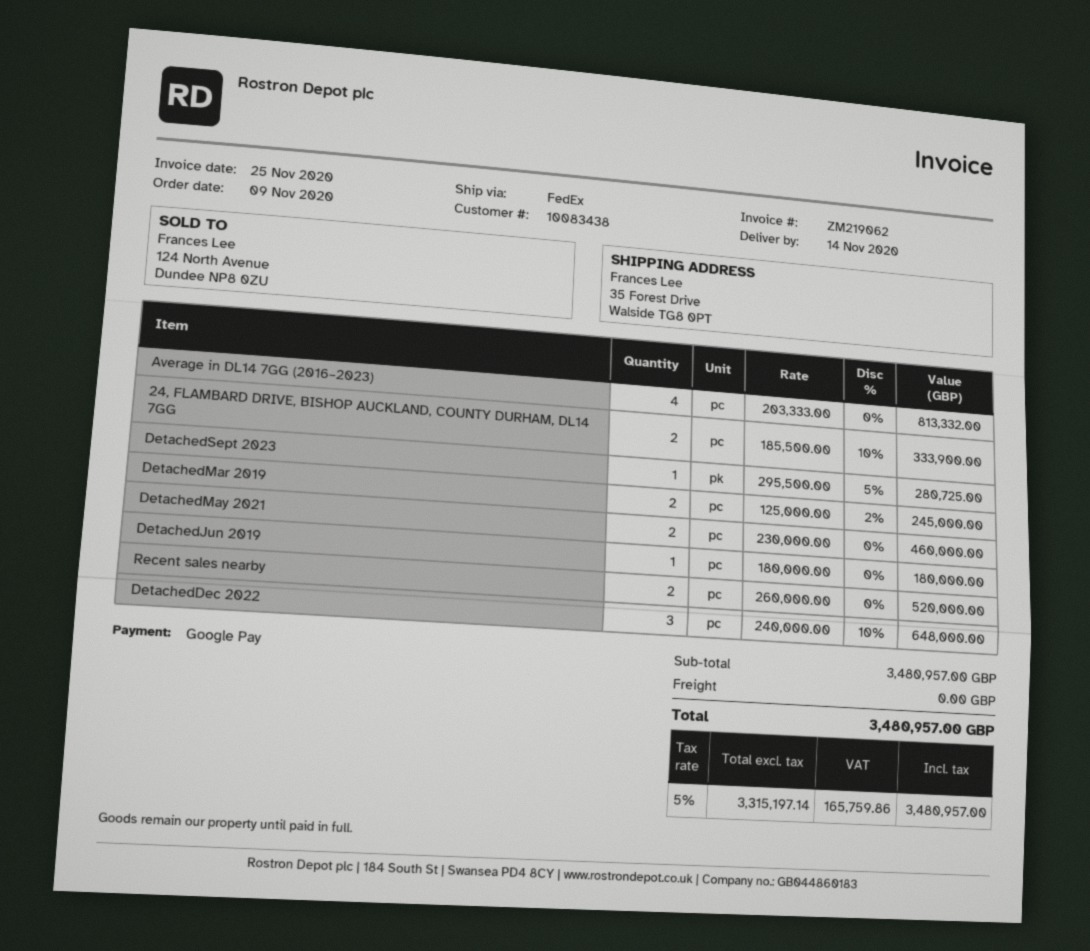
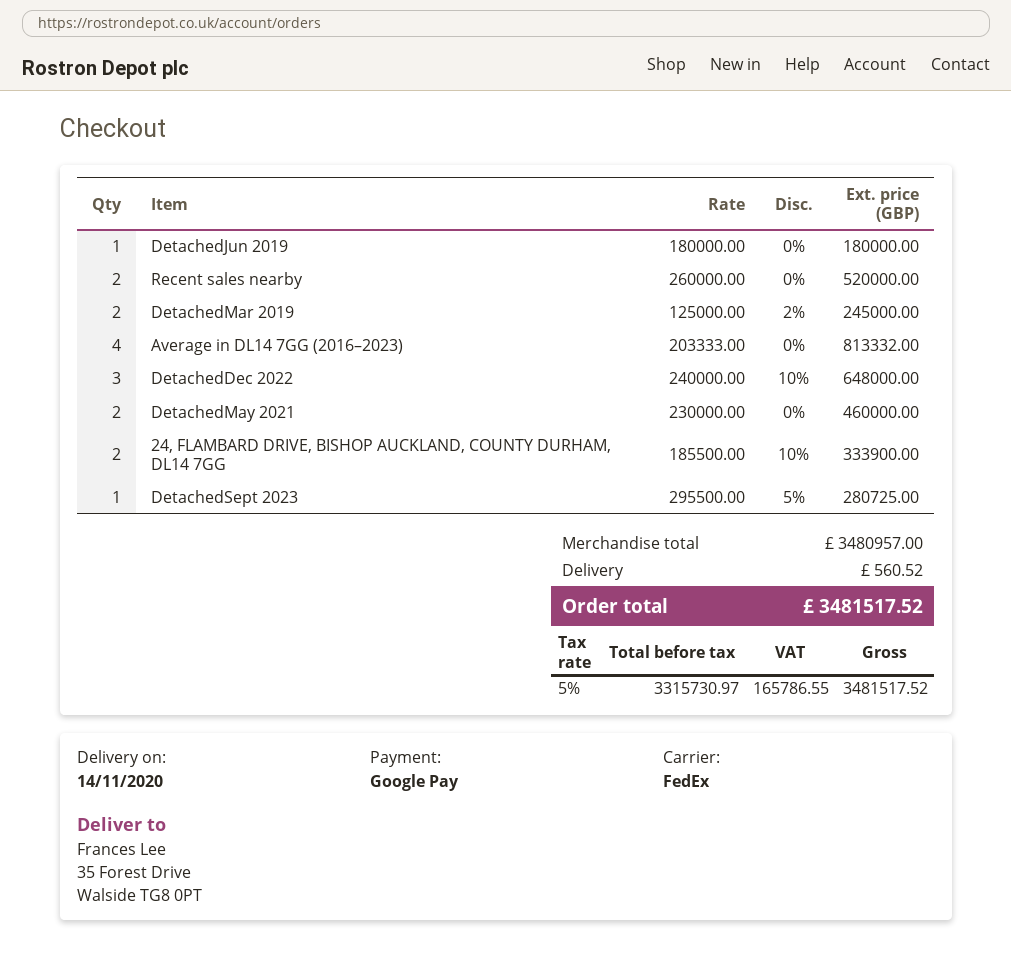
shipping: 0.00 -> 560.52
net: 3315197.14 -> 3315730.97
tax: 5% = 165759.86 -> 5% = 165786.55
total: 3480957.00 -> 3481517.52

